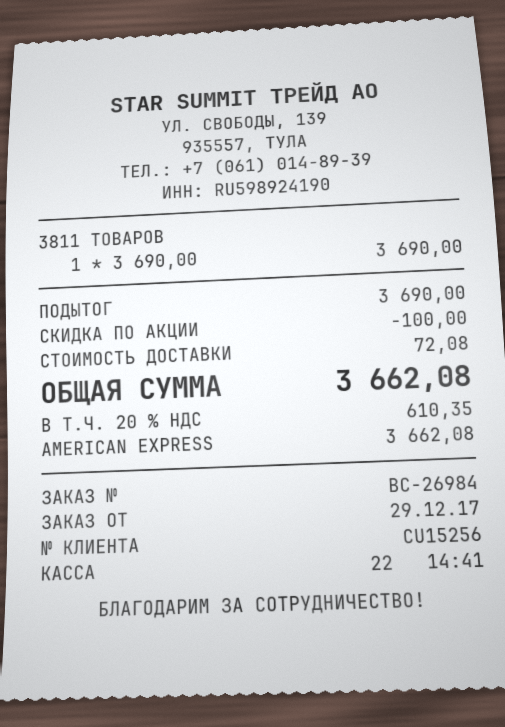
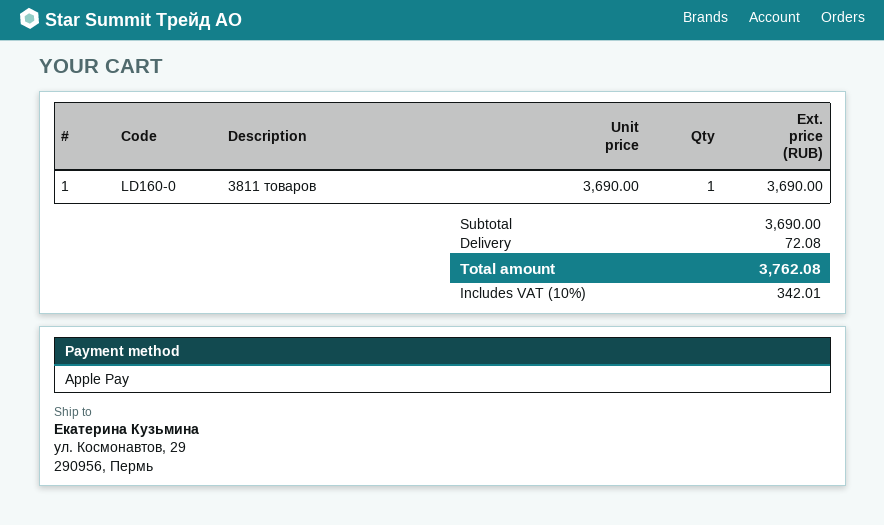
payment method: American Express -> Apple Pay
discount: 100.00 -> none
tax: 20% = 610.35 -> 10% = 342.01
total: 3662.08 -> 3762.08

